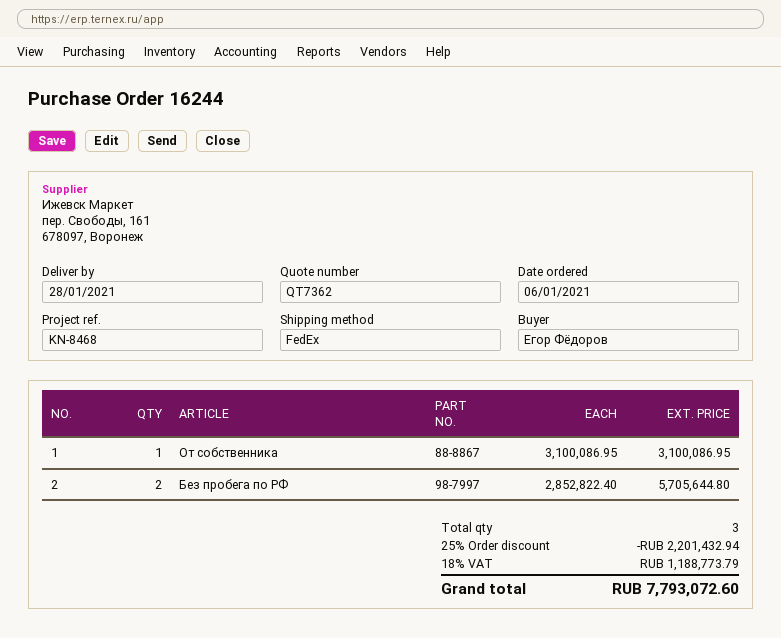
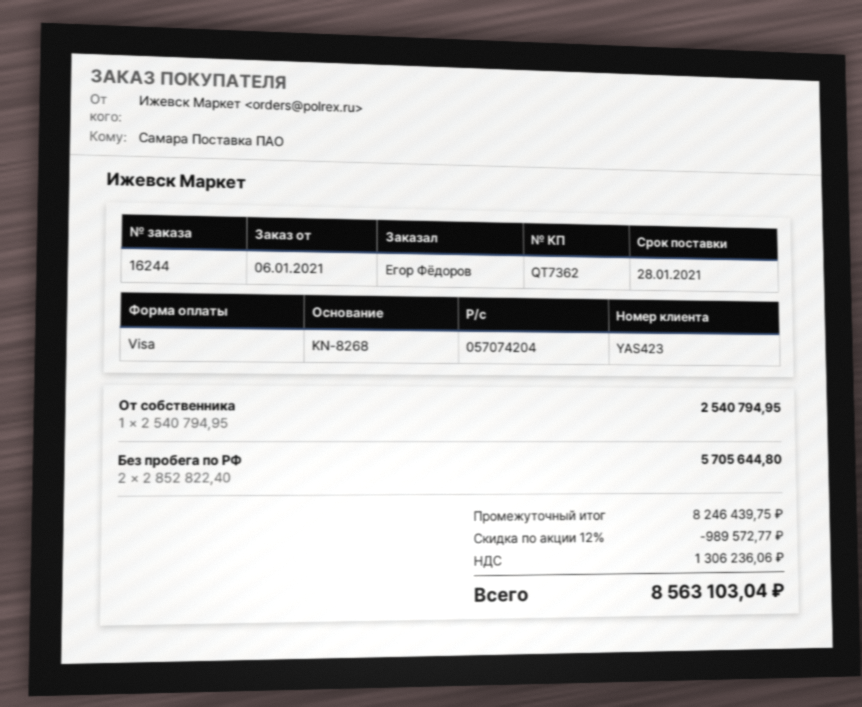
reference: KN-8468 -> KN-8268
От собственника: 1 x 3100086.95 = 3100086.95 -> 1 x 2540794.95 = 2540794.95
discount: 25% = 2201432.94 -> 12% = 989572.77
tax: 1188773.79 -> 1306236.06
total: 7793072.60 -> 8563103.04

